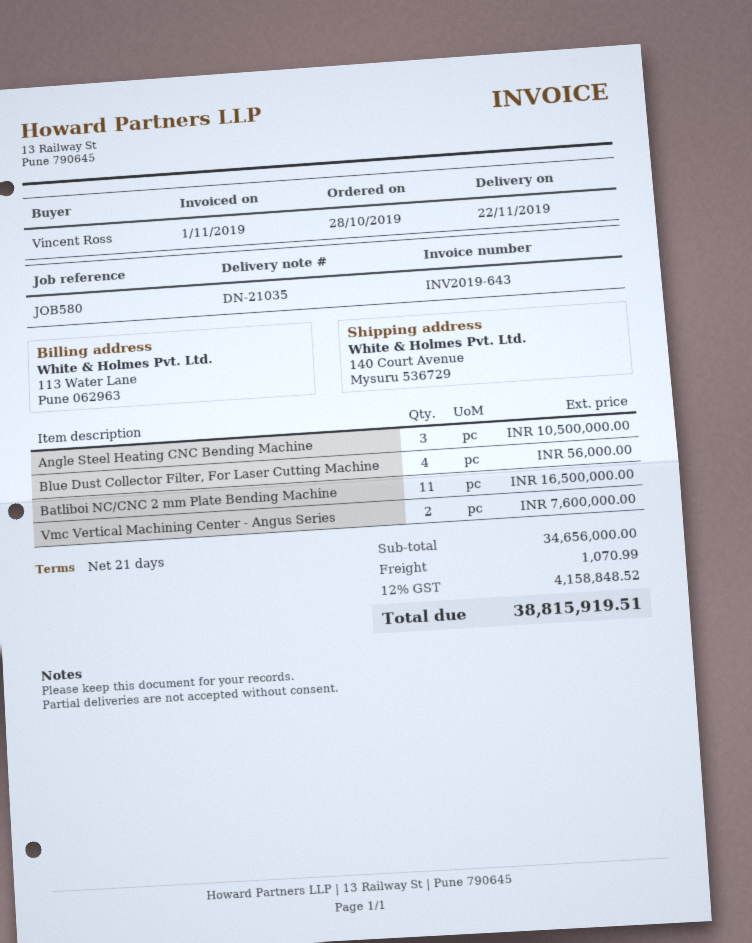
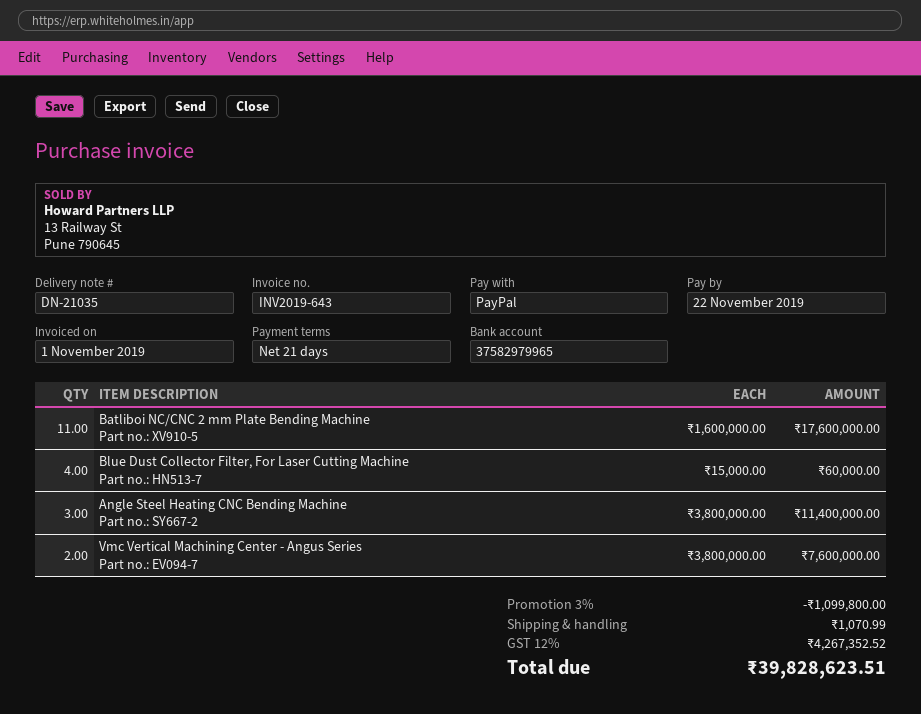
Angle Steel Heating CNC Bending Machine: 3 for 10500000.00 -> 3 for 11400000.00
Blue Dust Collector Filter, For Laser Cutting Machine: 4 for 56000.00 -> 4 for 60000.00
Batliboi NC/CNC 2 mm Plate Bending Machine: 11 for 16500000.00 -> 11 for 17600000.00
discount: none -> 3% = 1099800.00
tax: 12% = 4158848.52 -> 12% = 4267352.52
total: 38815919.51 -> 39828623.51

